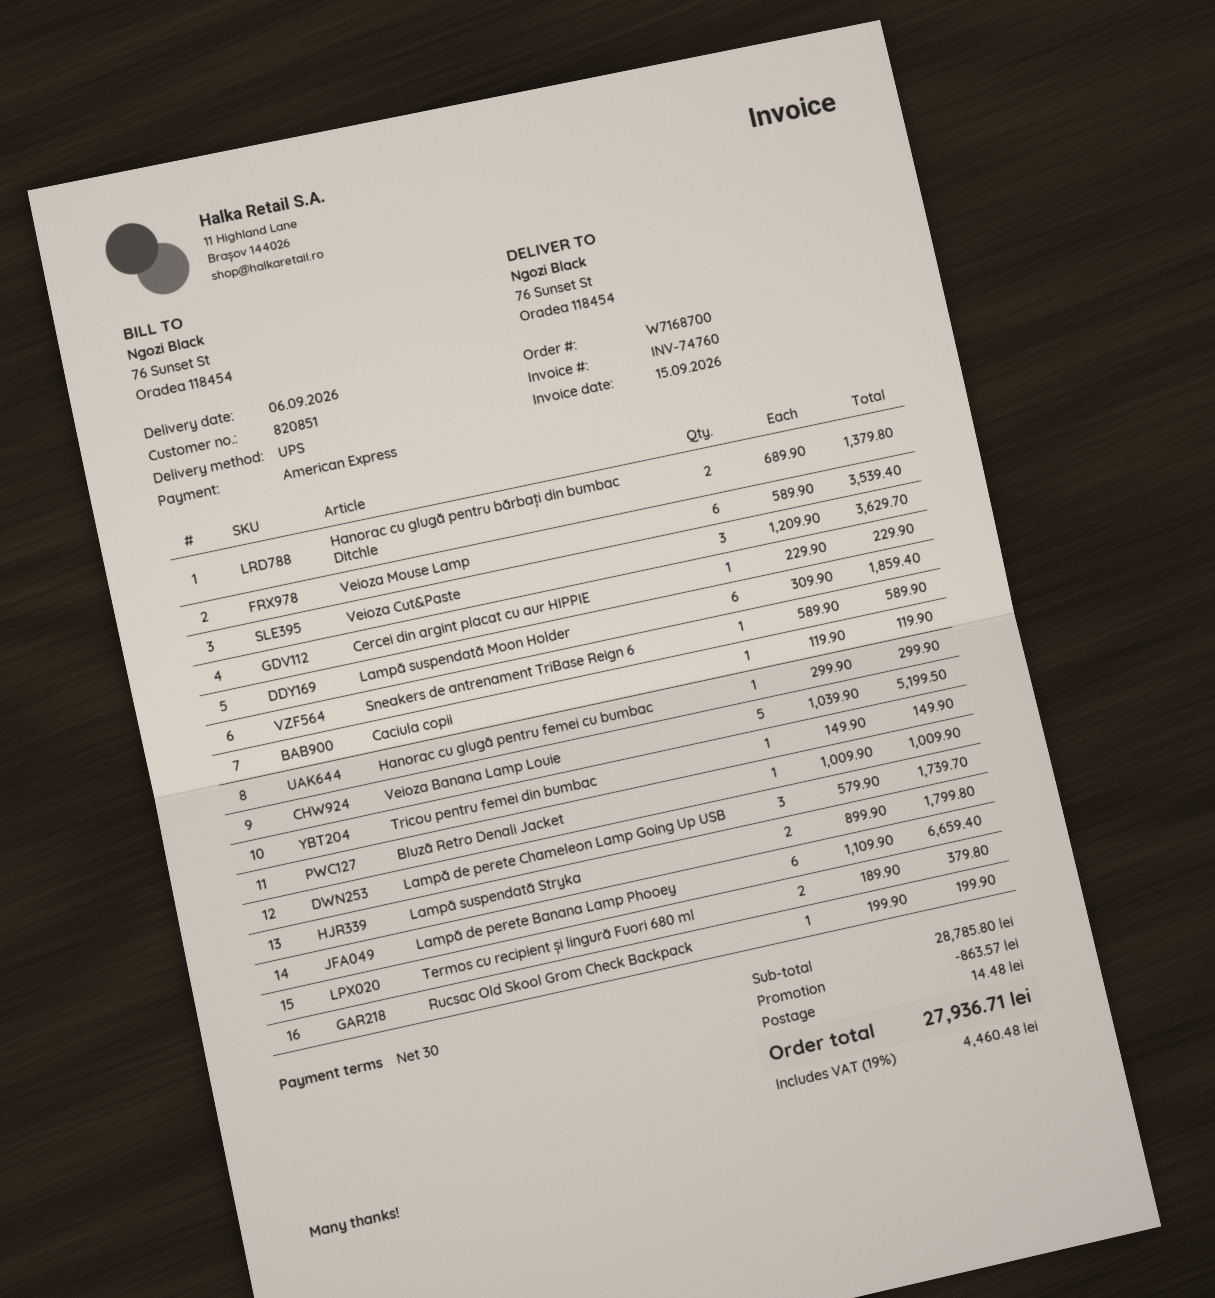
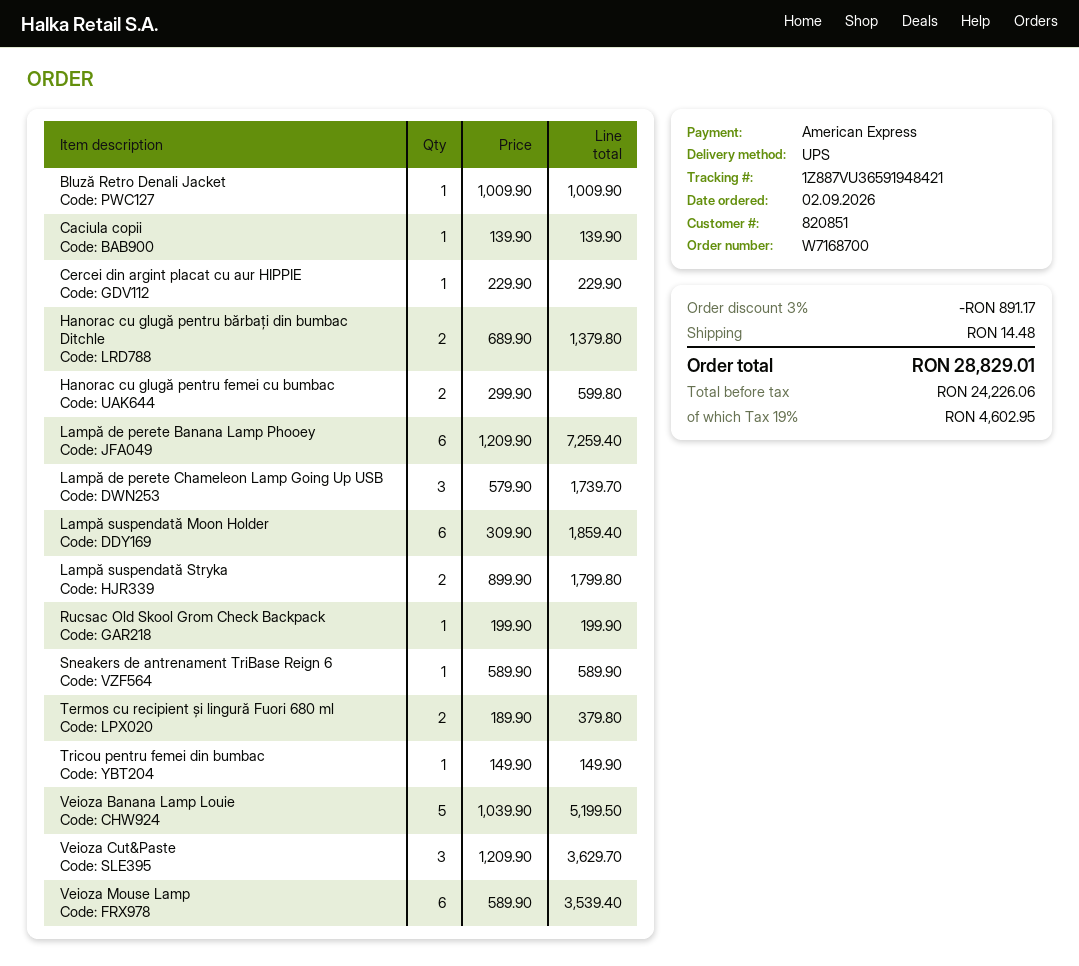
Caciula copii: 1 x 119.90 = 119.90 -> 1 x 139.90 = 139.90
Hanorac cu glugă pentru femei cu bumbac: 1 x 299.90 = 299.90 -> 2 x 299.90 = 599.80
Lampă de perete Banana Lamp Phooey: 6 x 1109.90 = 6659.40 -> 6 x 1209.90 = 7259.40
discount: 863.57 -> 891.17
tax: 19% = 4460.48 -> 19% = 4602.95
total: 27936.71 -> 28829.01

